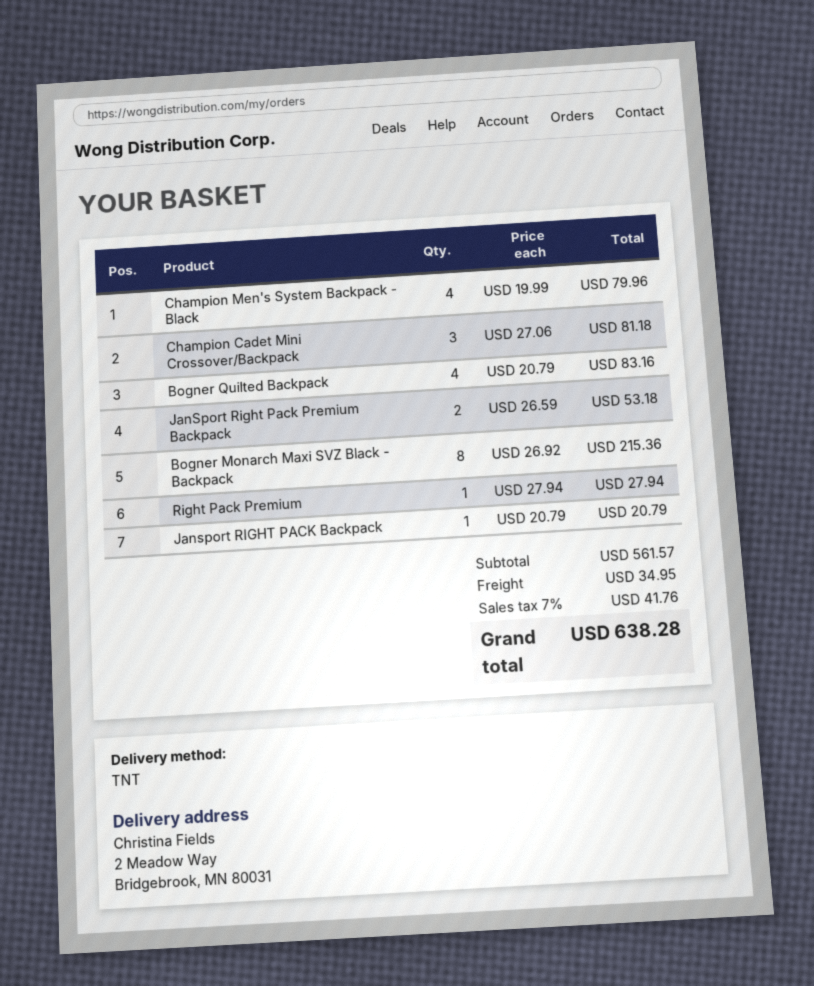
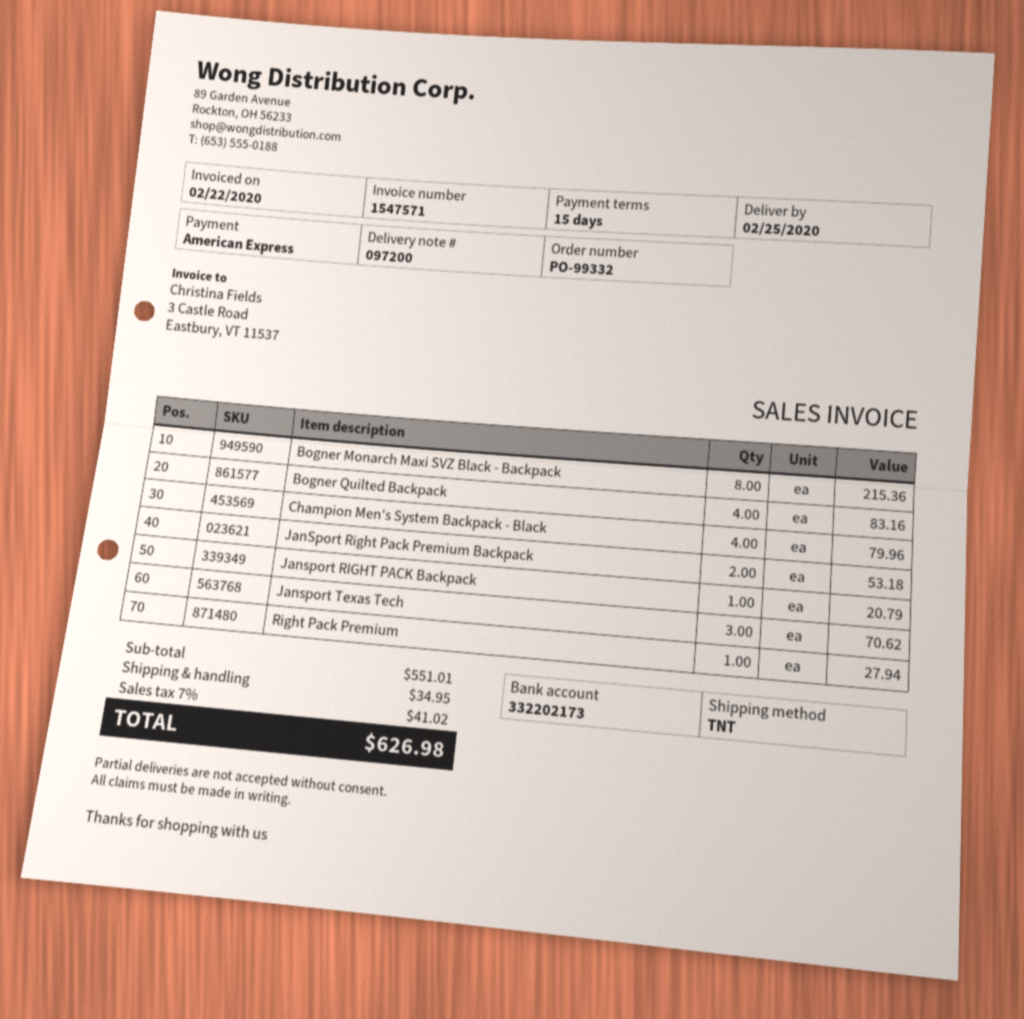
Champion Cadet Mini Crossover/Backpack: 3 for 81.18 -> none
Jansport Texas Tech: none -> 3 for 70.62
subtotal: 561.57 -> 551.01
tax: 7% = 41.76 -> 7% = 41.02
total: 638.28 -> 626.98

